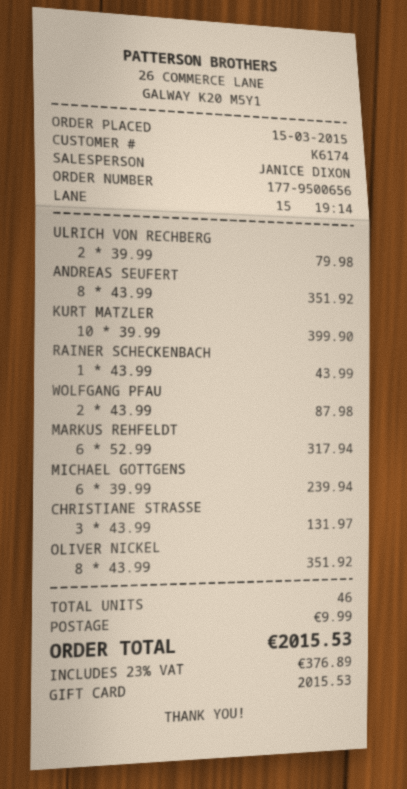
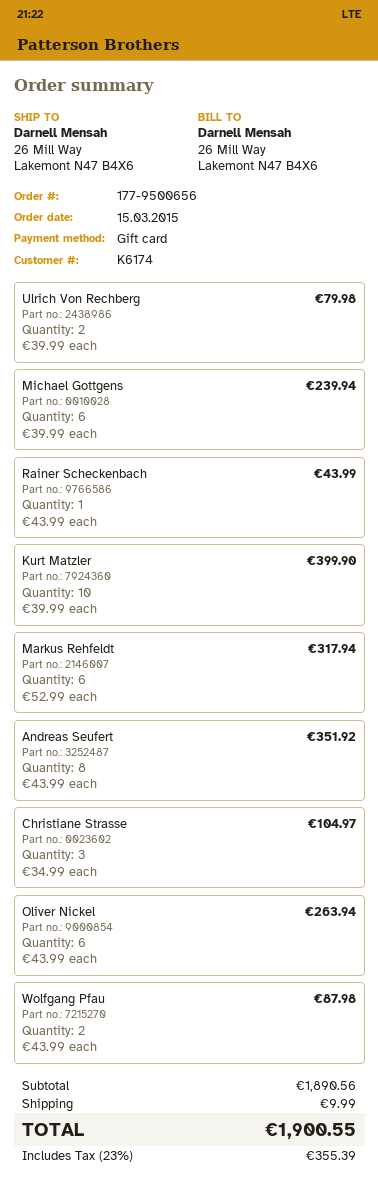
CHRISTIANE STRASSE: 3 x 43.99 = 131.97 -> 3 x 34.99 = 104.97
OLIVER NICKEL: 8 x 43.99 = 351.92 -> 6 x 43.99 = 263.94
tax: 23% = 376.89 -> 23% = 355.39
total: 2015.53 -> 1900.55

